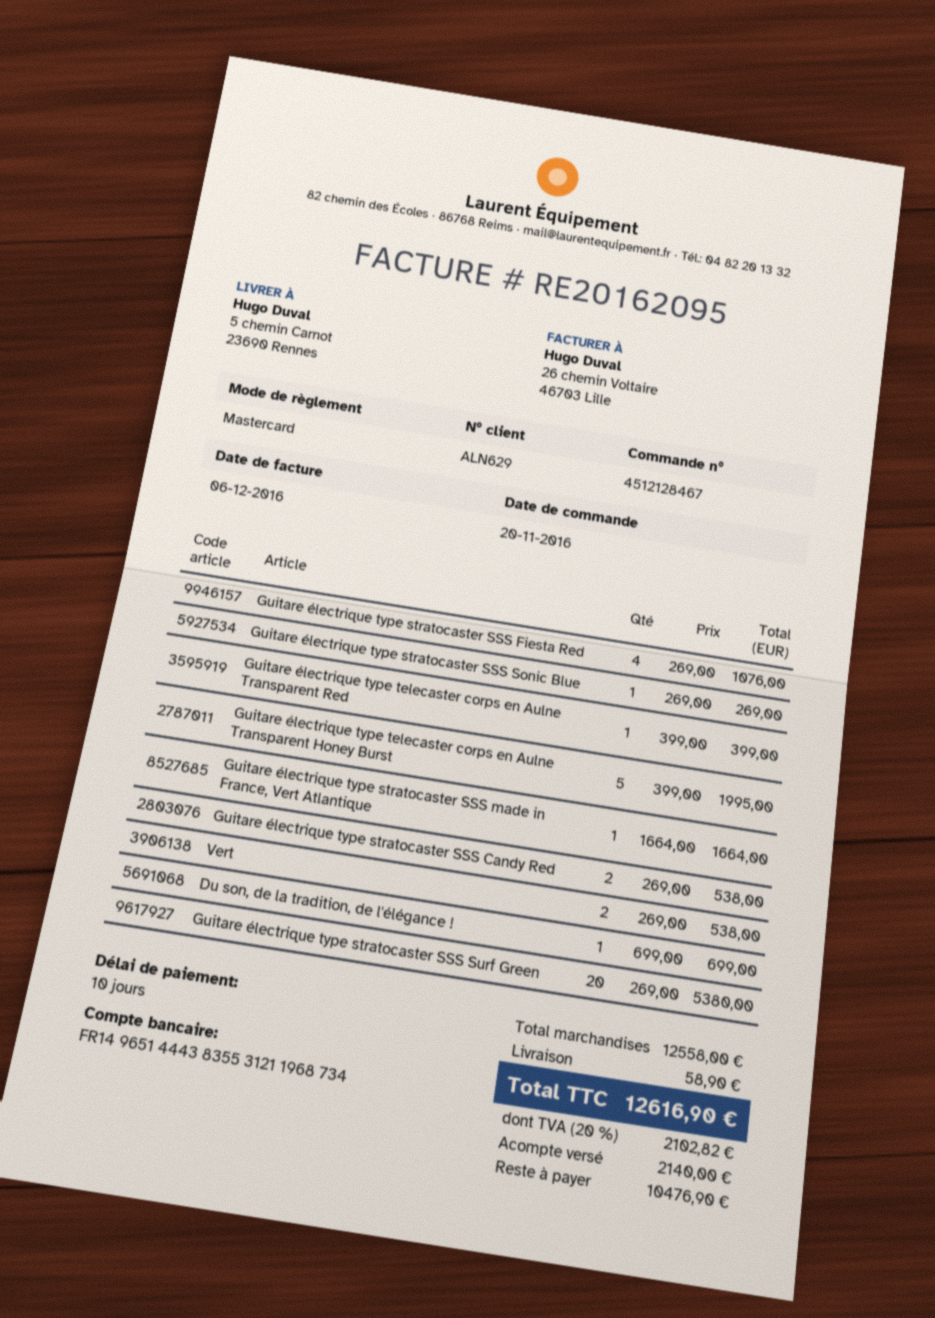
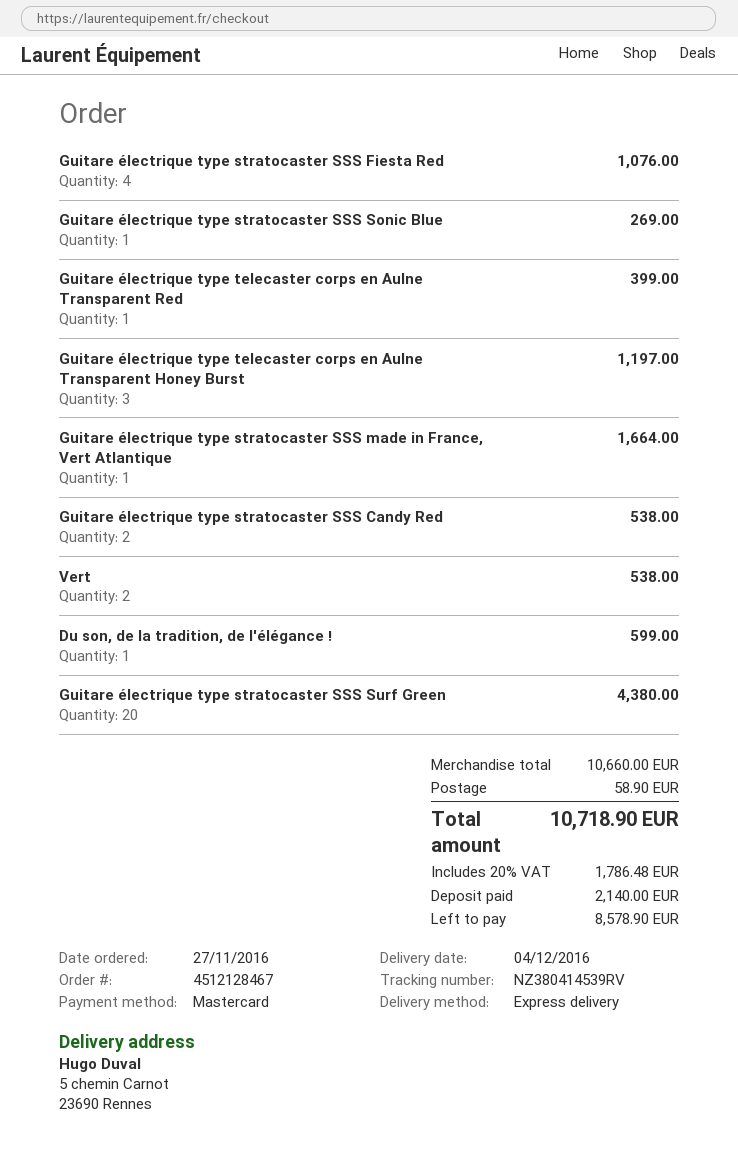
order date: 2016-11-20 -> 2016-11-27
Guitare électrique type telecaster corps en Aulne Transparent Honey Burst: 5 for 1995.00 -> 3 for 1197.00
Du son, de la tradition, de l'élégance !: 1 for 699.00 -> 1 for 599.00
Guitare électrique type stratocaster SSS Surf Green: 20 for 5380.00 -> 20 for 4380.00
subtotal: 12558.00 -> 10660.00
tax: 20% = 2102.82 -> 20% = 1786.48
total: 12616.90 -> 10718.90
balance: 10476.90 -> 8578.90

